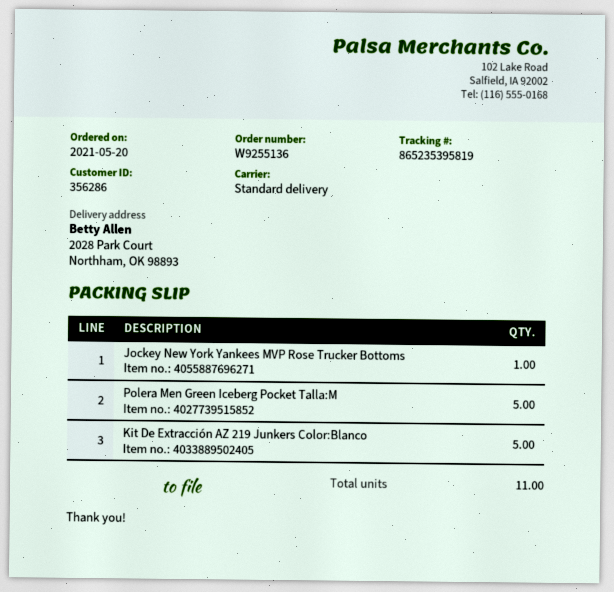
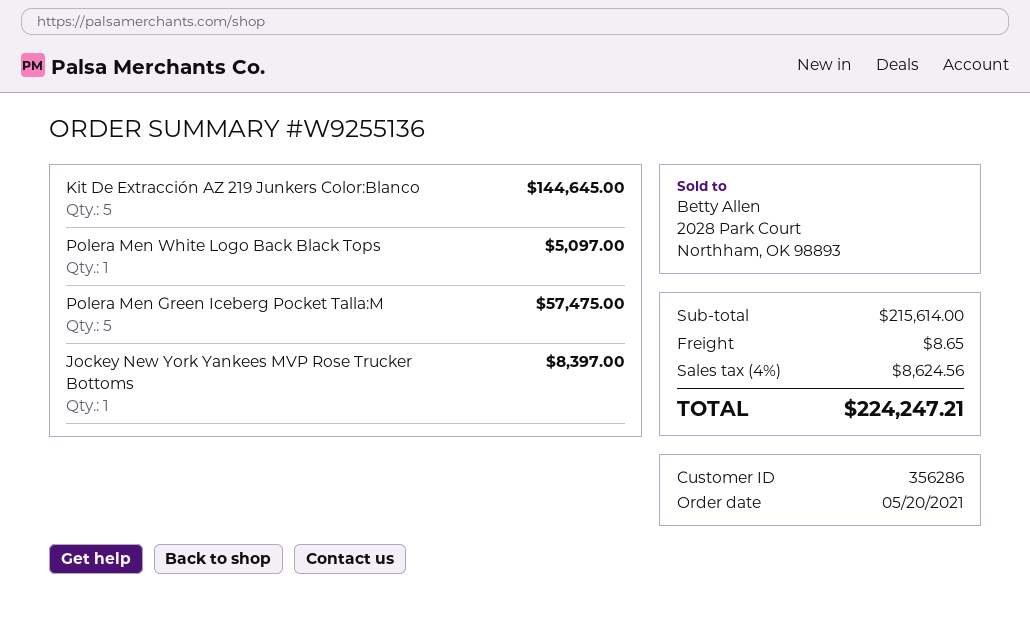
Polera Men White Logo Back Black Tops: none -> 1

